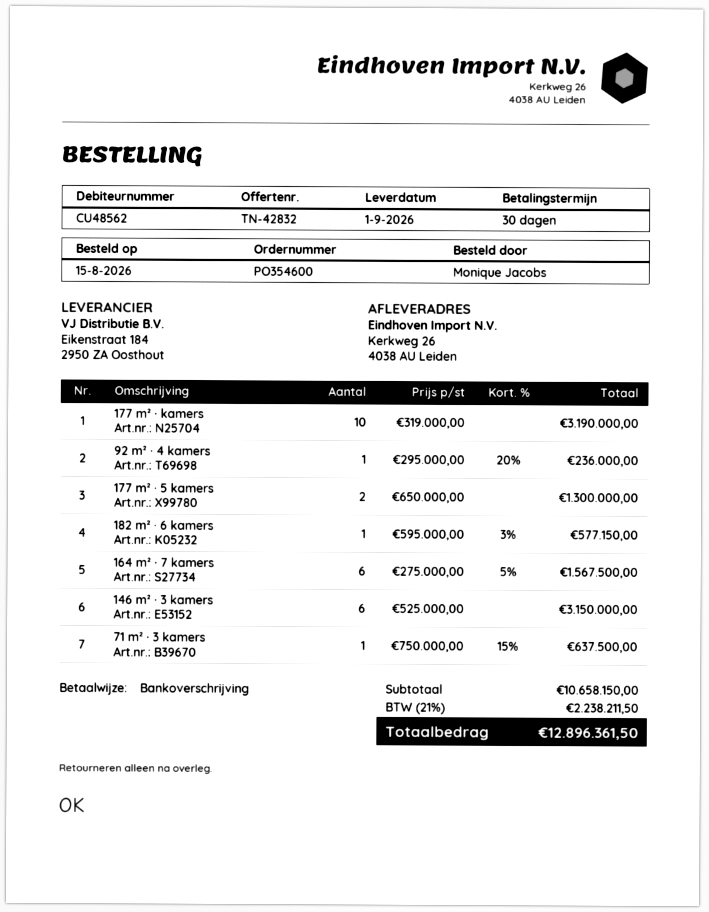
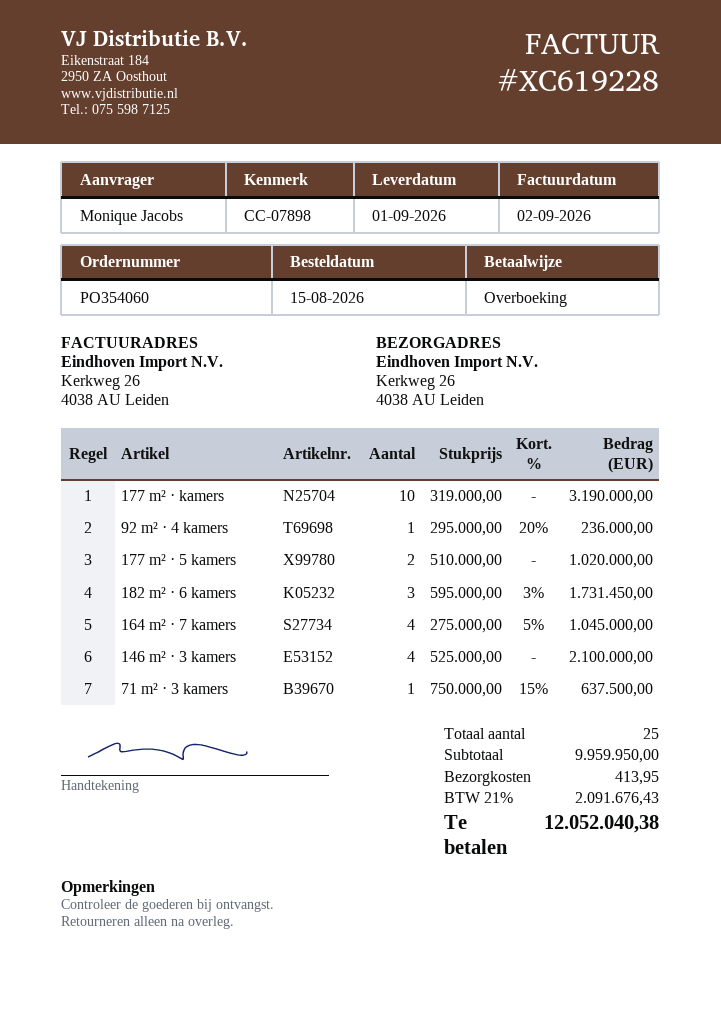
order number: PO354600 -> PO354060
177 m² · 5 kamers: 2 x 650000.00 = 1300000.00 -> 2 x 510000.00 = 1020000.00
182 m² · 6 kamers: 1 x 595000.00 - 3% = 577150.00 -> 3 x 595000.00 - 3% = 1731450.00
164 m² · 7 kamers: 6 x 275000.00 - 5% = 1567500.00 -> 4 x 275000.00 - 5% = 1045000.00
146 m² · 3 kamers: 6 x 525000.00 = 3150000.00 -> 4 x 525000.00 = 2100000.00
subtotal: 10658150.00 -> 9959950.00
shipping: none -> 413.95
tax: 21% = 2238211.50 -> 21% = 2091676.43
total: 12896361.50 -> 12052040.38

